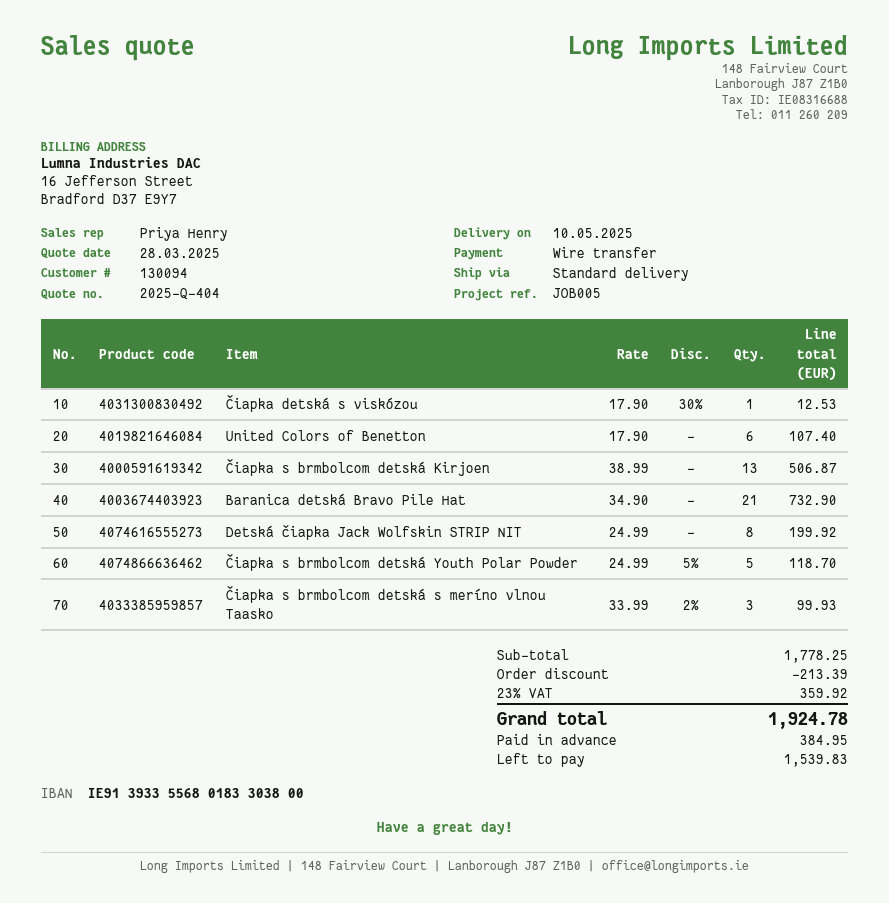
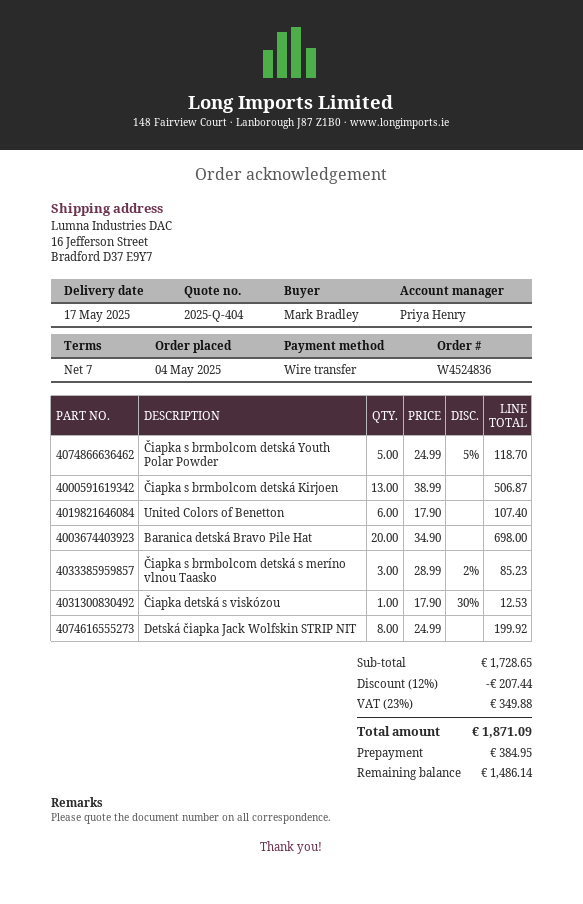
delivery date: 2025-05-10 -> 2025-05-17
Baranica detská Bravo Pile Hat: 21 x 34.90 = 732.90 -> 20 x 34.90 = 698.00
Čiapka s brmbolcom detská s meríno vlnou Taasko: 3 x 33.99 - 2% = 99.93 -> 3 x 28.99 - 2% = 85.23
subtotal: 1778.25 -> 1728.65
discount: 213.39 -> 207.44
tax: 23% = 359.92 -> 23% = 349.88
total: 1924.78 -> 1871.09
balance: 1539.83 -> 1486.14

